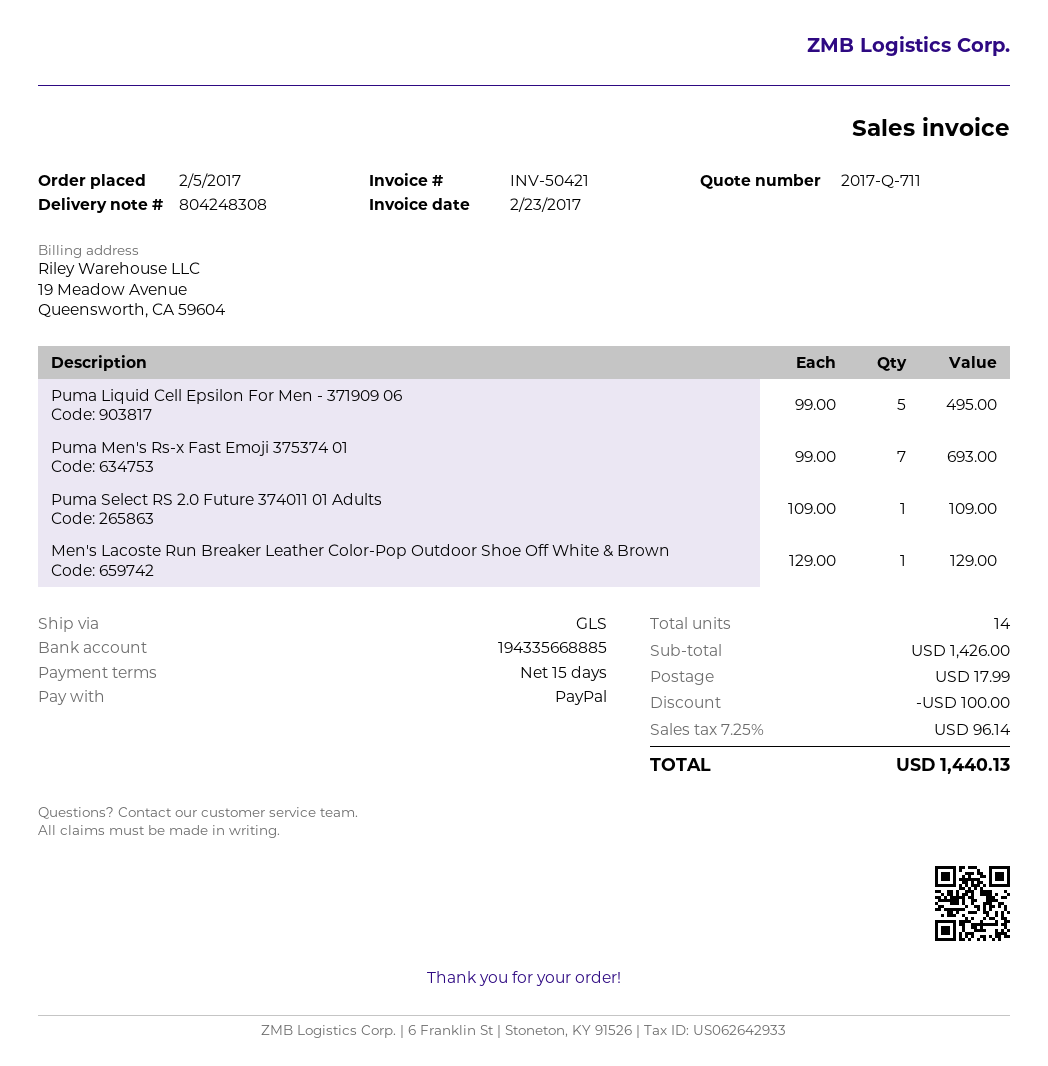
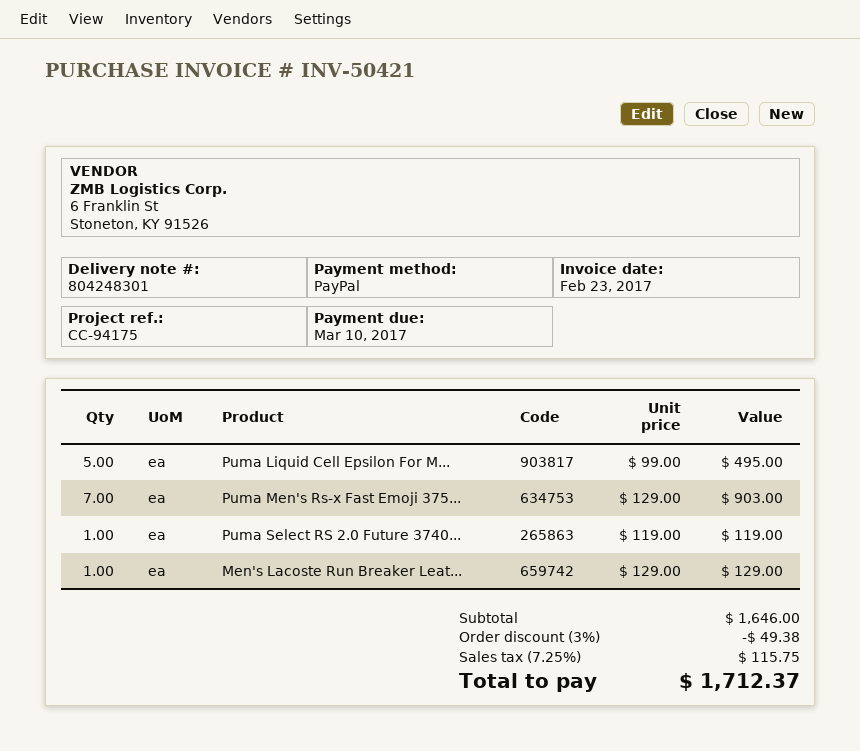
delivery note number: 804248308 -> 804248301
Puma Men's Rs-x Fast Emoji 375374 01: 7 x 99.00 = 693.00 -> 7 x 129.00 = 903.00
Puma Select RS 2.0 Future 374011 01 Adults: 1 x 109.00 = 109.00 -> 1 x 119.00 = 119.00
subtotal: 1426.00 -> 1646.00
discount: 100.00 -> 49.38
shipping: 17.99 -> none
tax: 7.25% = 96.14 -> 7.25% = 115.75
total: 1440.13 -> 1712.37

